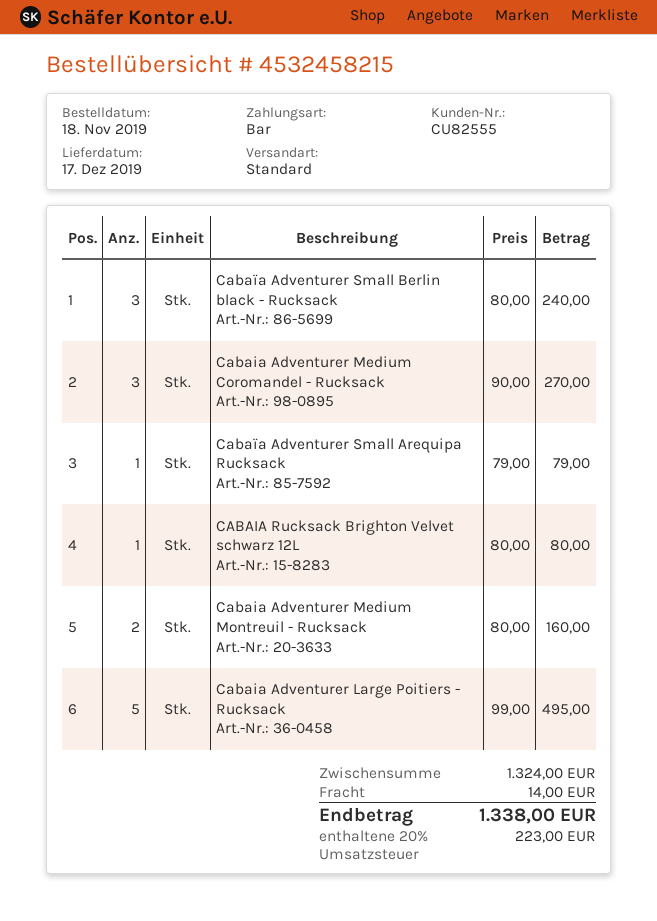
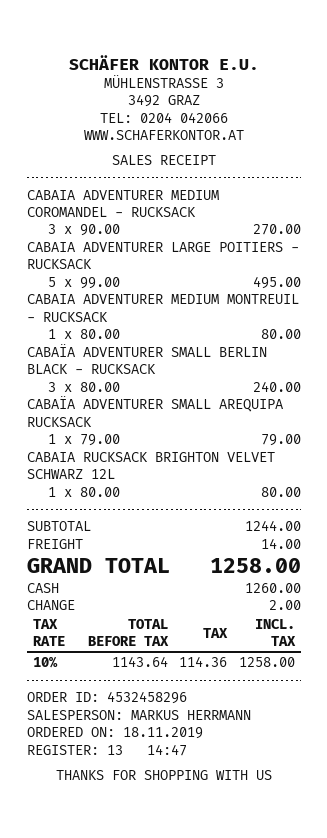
order number: 4532458215 -> 4532458296
Cabaia Adventurer Medium Montreuil - Rucksack: 2 x 80.00 = 160.00 -> 1 x 80.00 = 80.00
subtotal: 1324.00 -> 1244.00
tax: 20% = 223.00 -> 10% = 114.36
total: 1338.00 -> 1258.00

